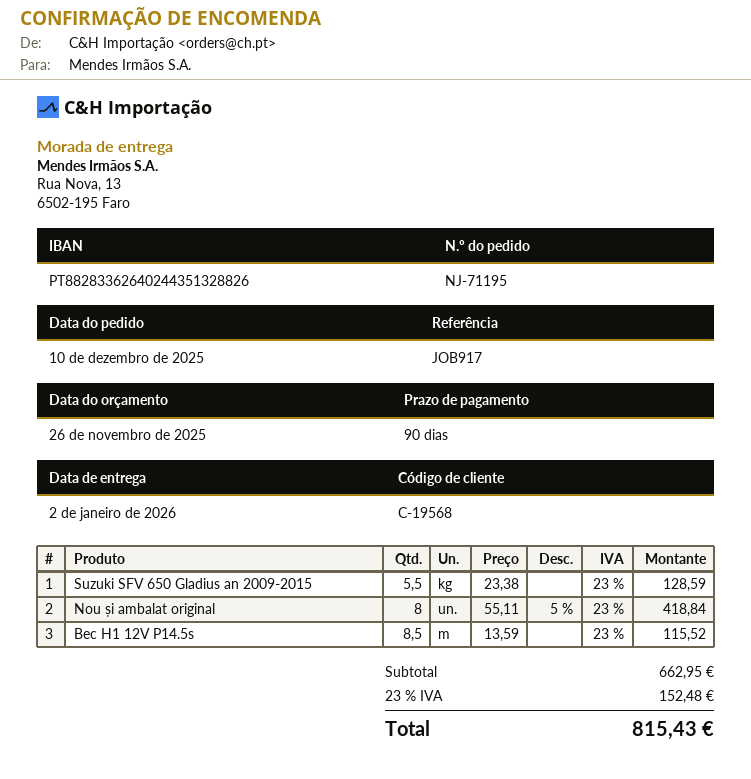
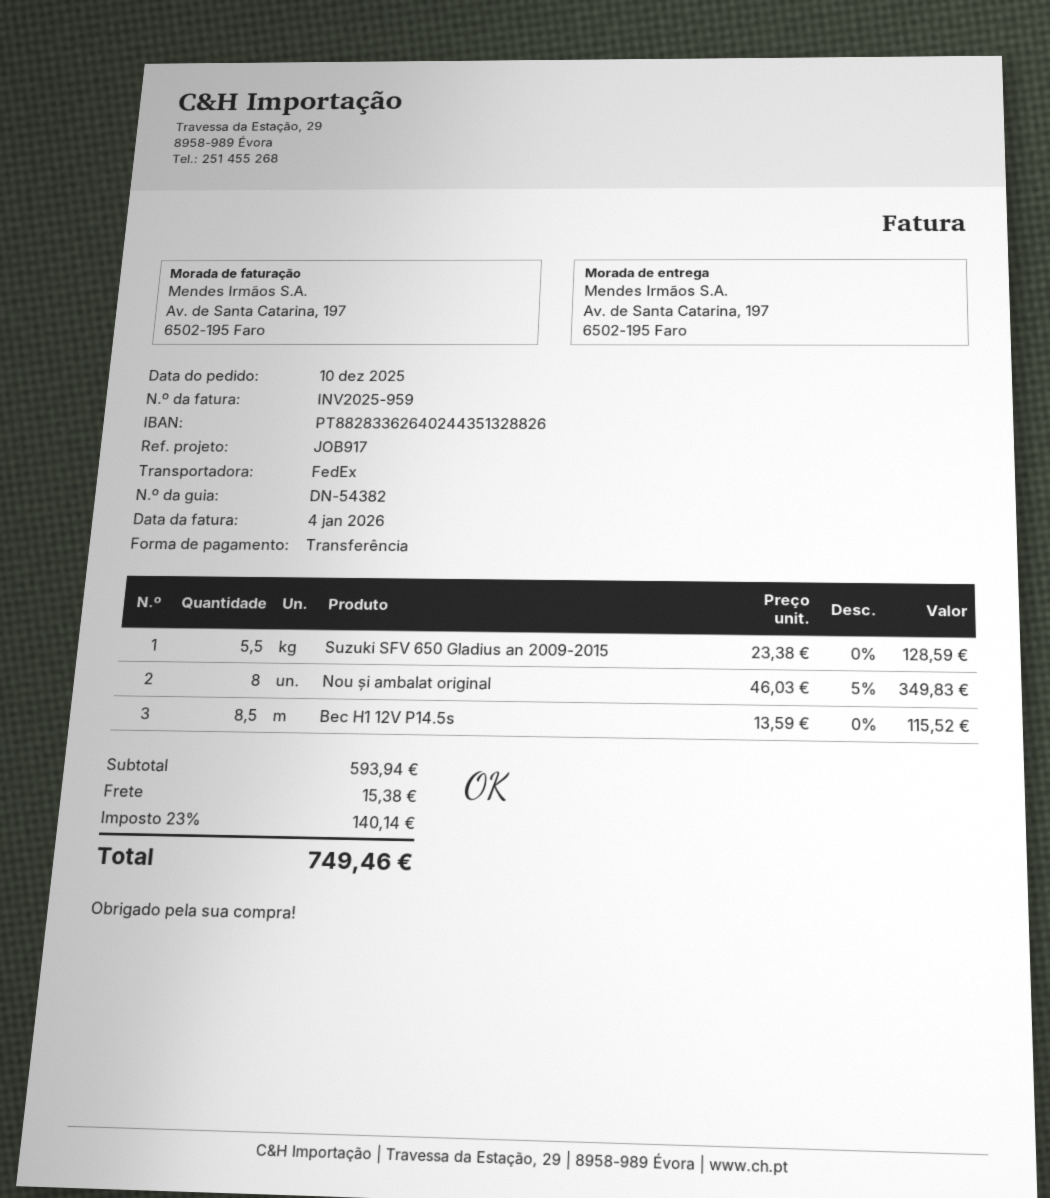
ship to: Rua Nova, 13, 6502-195 Faro -> Av. de Santa Catarina, 197, 6502-195 Faro
Nou și ambalat original: 8 x 55.11 - 5% = 418.84 -> 8 x 46.03 - 5% = 349.83
subtotal: 662.95 -> 593.94
shipping: none -> 15.38
tax: 23% = 152.48 -> 23% = 140.14
total: 815.43 -> 749.46

